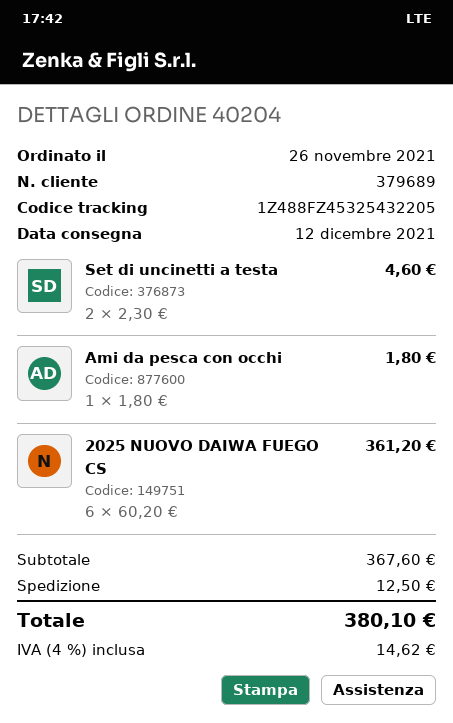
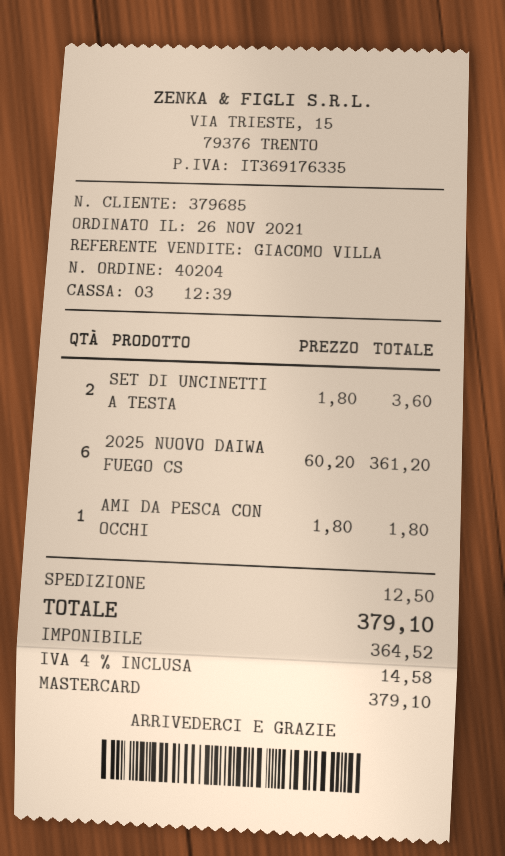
customer number: 379689 -> 379685
Set di uncinetti a testa: 2 x 2.30 = 4.60 -> 2 x 1.80 = 3.60
tax: 4% = 14.62 -> 4% = 14.58
total: 380.10 -> 379.10

